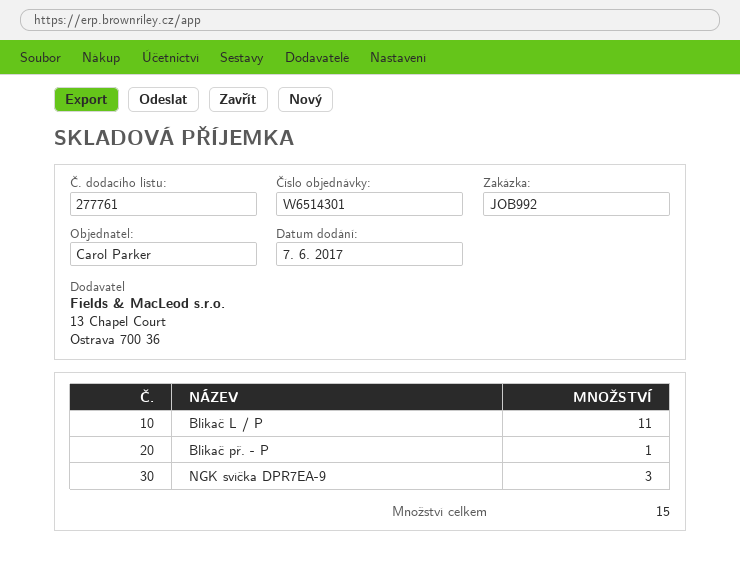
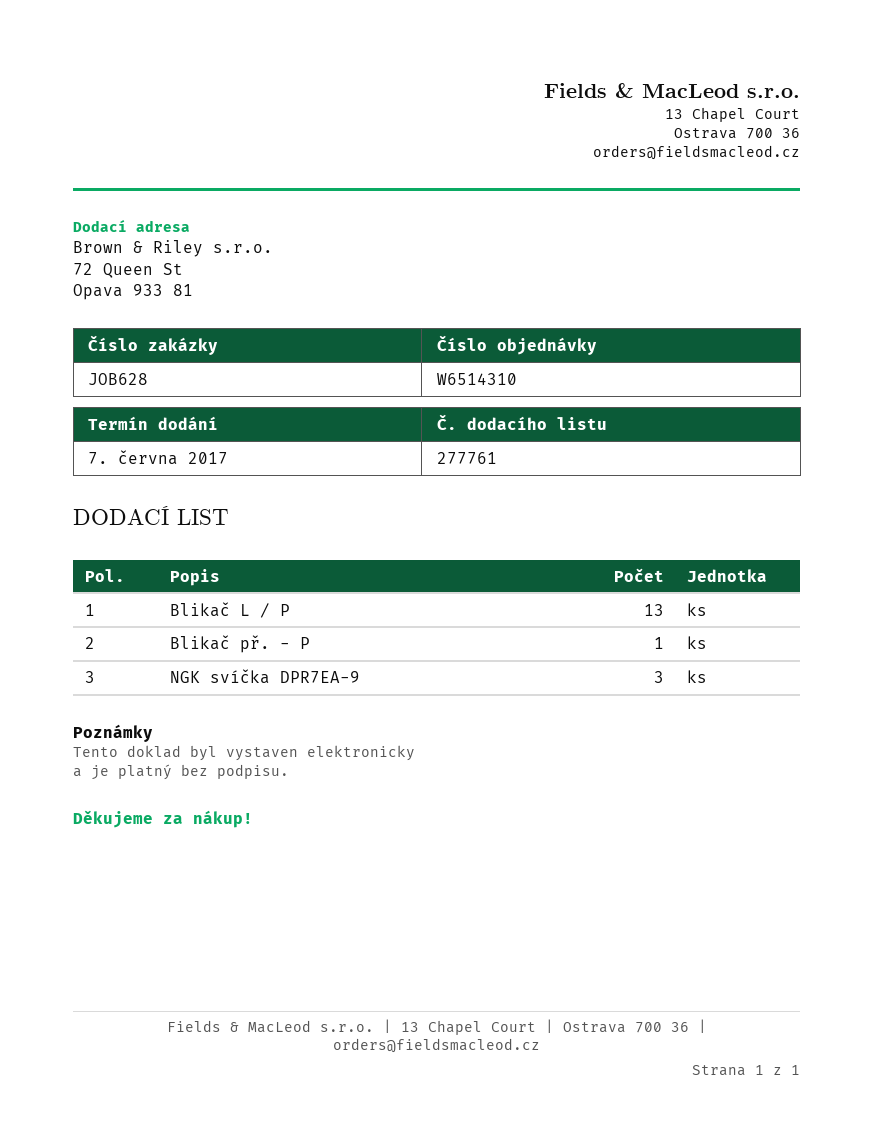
order number: W6514301 -> W6514310
reference: JOB992 -> JOB628
Blikač L / P: 11 -> 13

